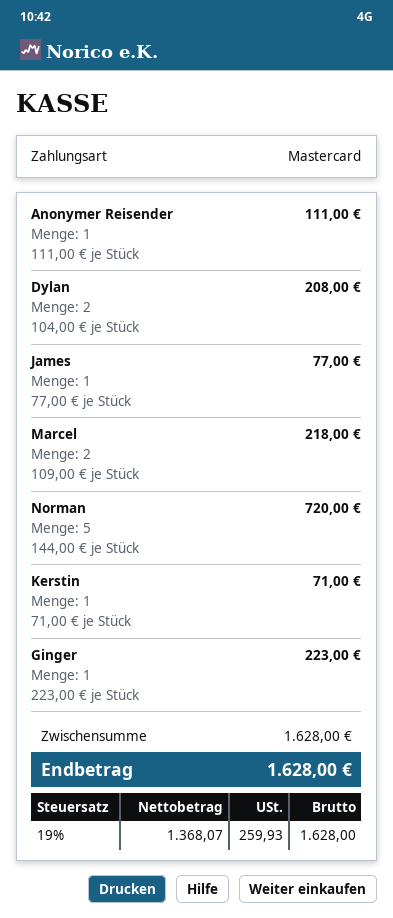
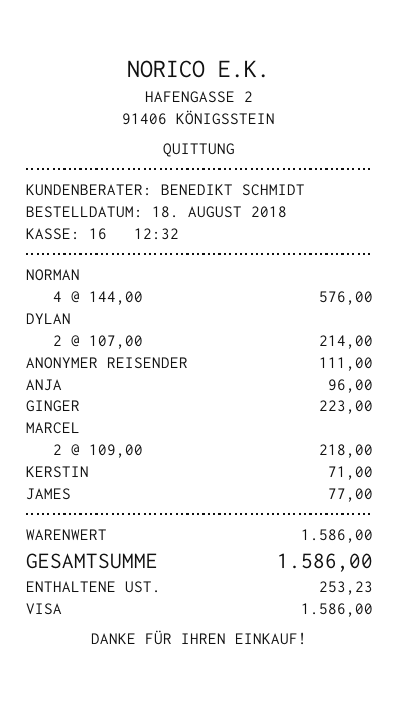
payment method: Mastercard -> Visa
Dylan: 2 x 104.00 = 208.00 -> 2 x 107.00 = 214.00
Norman: 5 x 144.00 = 720.00 -> 4 x 144.00 = 576.00
ANJA: none -> 1 x 96.00 = 96.00
subtotal: 1628.00 -> 1586.00
tax: 259.93 -> 253.23
total: 1628.00 -> 1586.00

